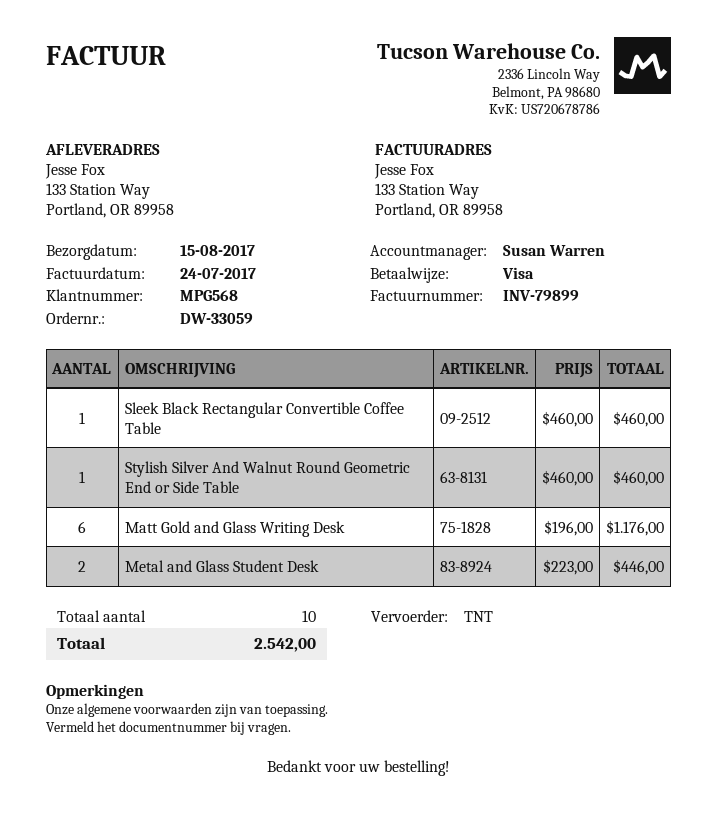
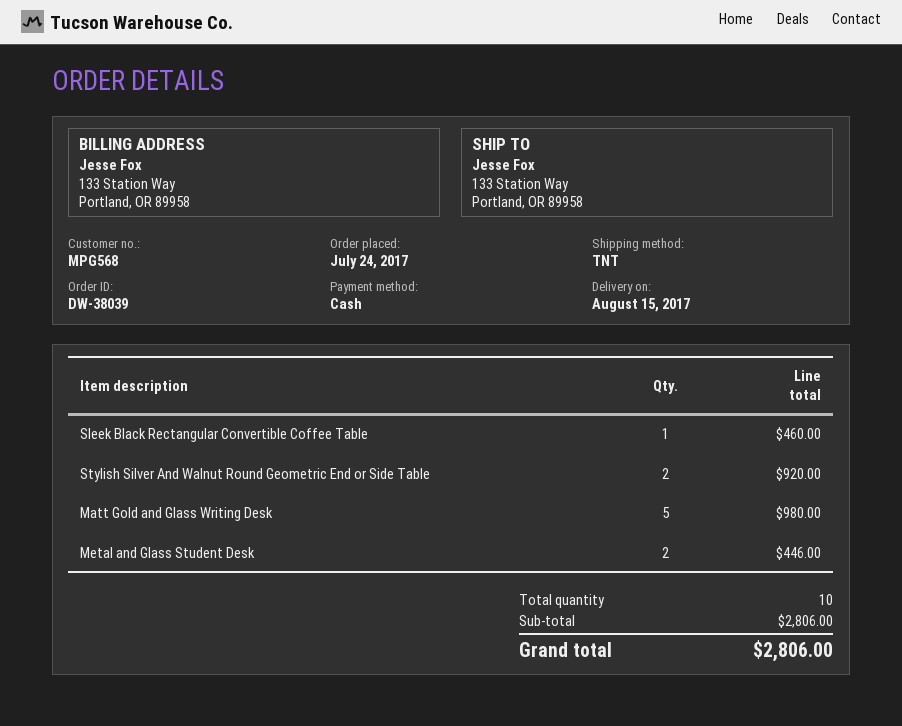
order number: DW-33059 -> DW-38039
payment method: Visa -> cash
Stylish Silver And Walnut Round Geometric End or Side Table: 1 for 460.00 -> 2 for 920.00
Matt Gold and Glass Writing Desk: 6 for 1176.00 -> 5 for 980.00
total: 2542.00 -> 2806.00

